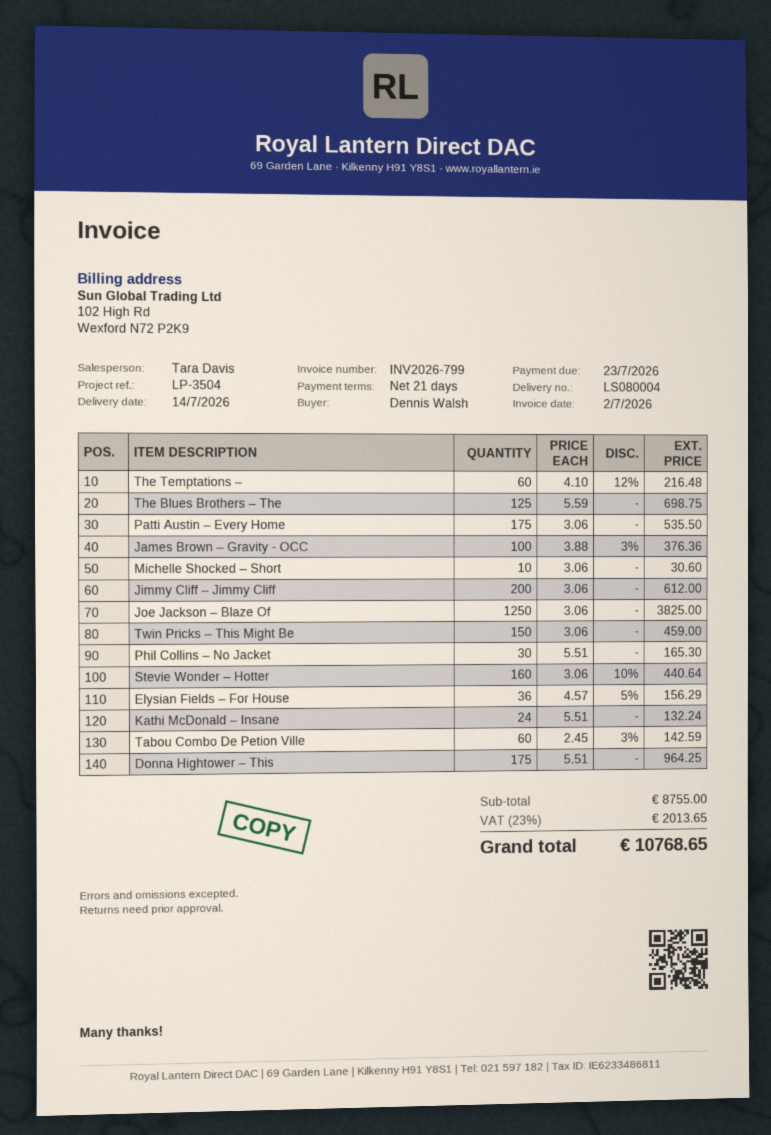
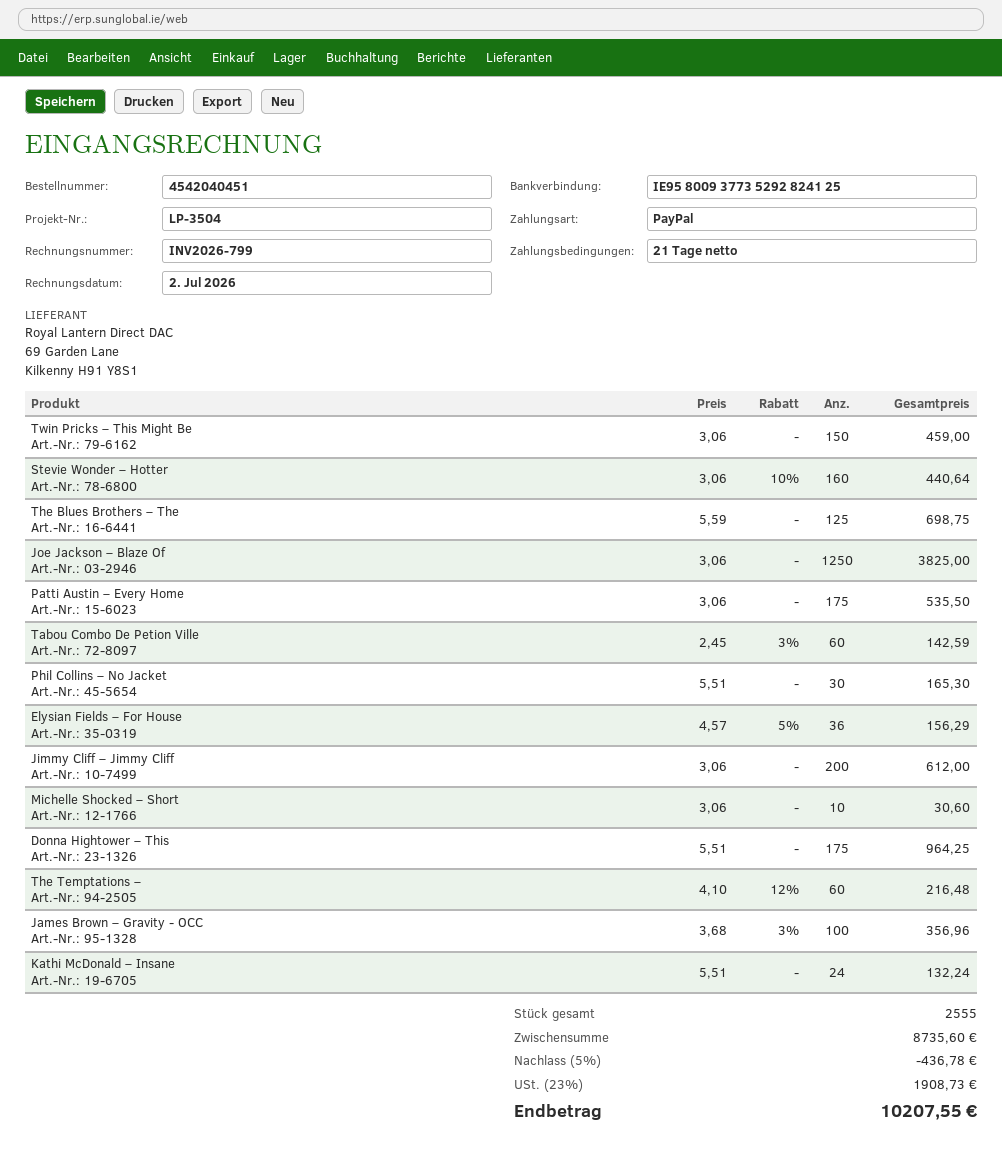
James Brown – Gravity - OCC: 100 x 3.88 - 3% = 376.36 -> 100 x 3.68 - 3% = 356.96
subtotal: 8755.00 -> 8735.60
discount: none -> 5% = 436.78
tax: 23% = 2013.65 -> 23% = 1908.73
total: 10768.65 -> 10207.55

